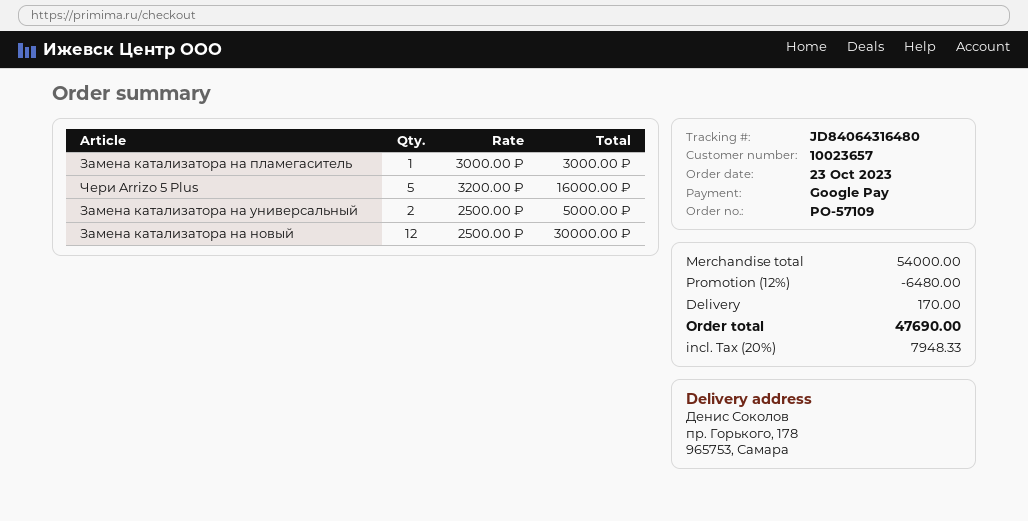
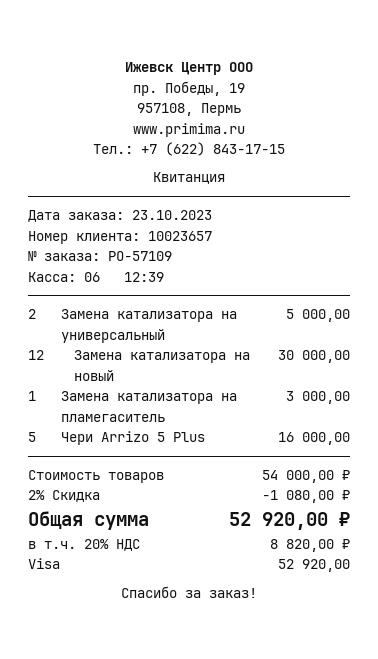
payment method: Google Pay -> Visa
discount: 12% = 6480.00 -> 2% = 1080.00
shipping: 170.00 -> none
tax: 20% = 7948.33 -> 20% = 8820.00
total: 47690.00 -> 52920.00

